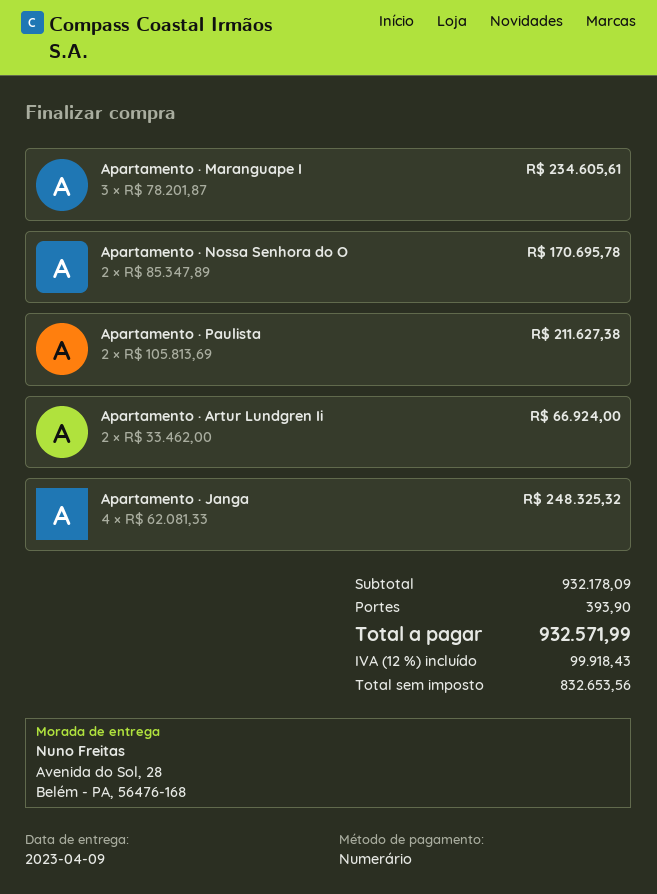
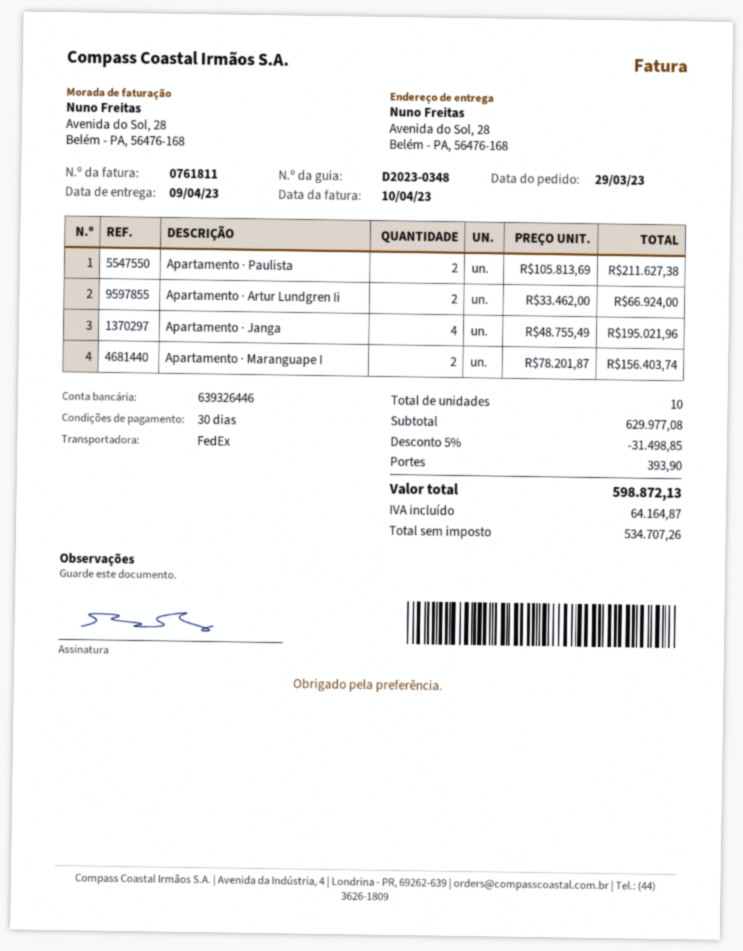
Apartamento · Maranguape I: 3 x 78201.87 = 234605.61 -> 2 x 78201.87 = 156403.74
Apartamento · Nossa Senhora do O: 2 x 85347.89 = 170695.78 -> none
Apartamento · Janga: 4 x 62081.33 = 248325.32 -> 4 x 48755.49 = 195021.96
subtotal: 932178.09 -> 629977.08
discount: none -> 5% = 31498.85
net: 832653.56 -> 534707.26
tax: 99918.43 -> 64164.87
total: 932571.99 -> 598872.13

